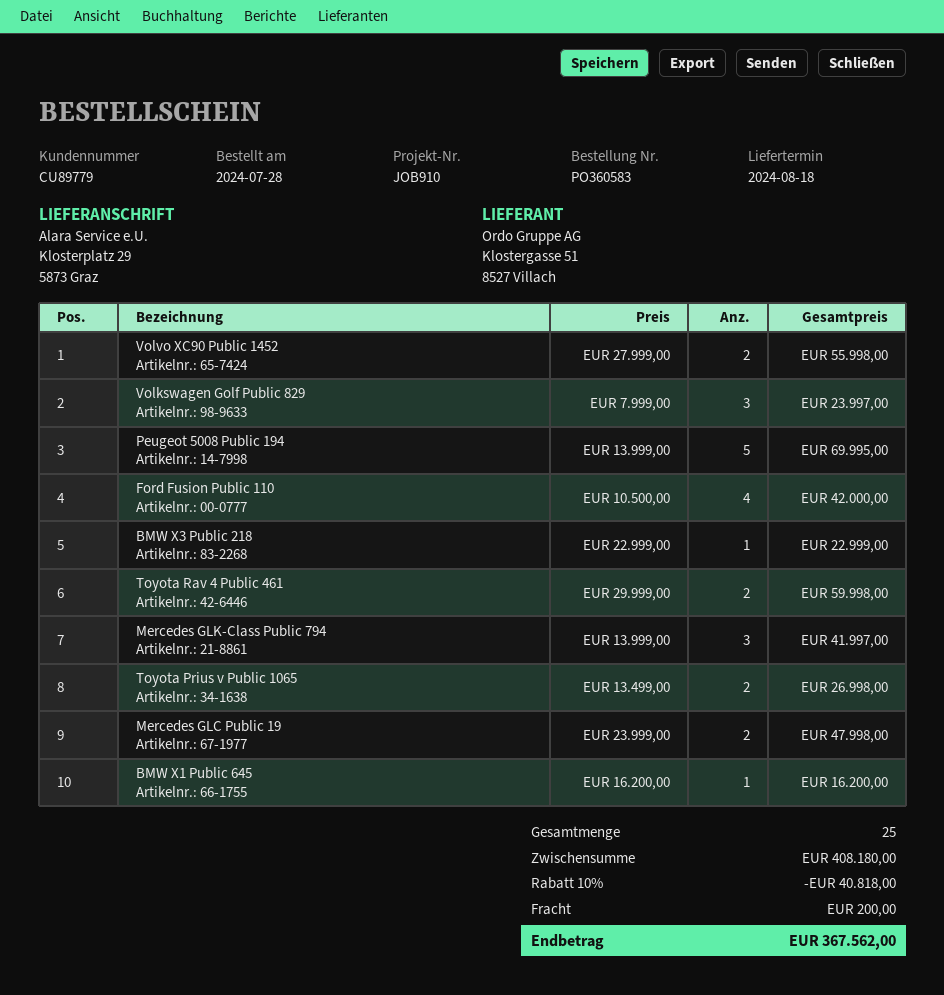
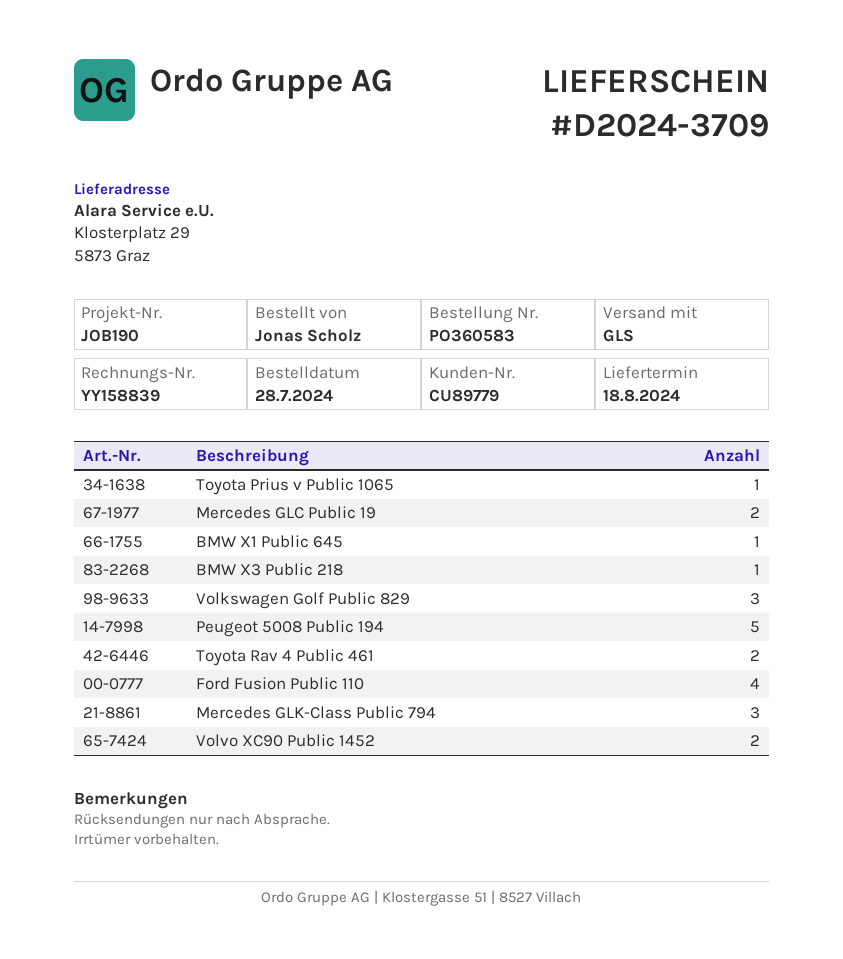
reference: JOB910 -> JOB190
Toyota Prius v Public 1065: 2 -> 1

